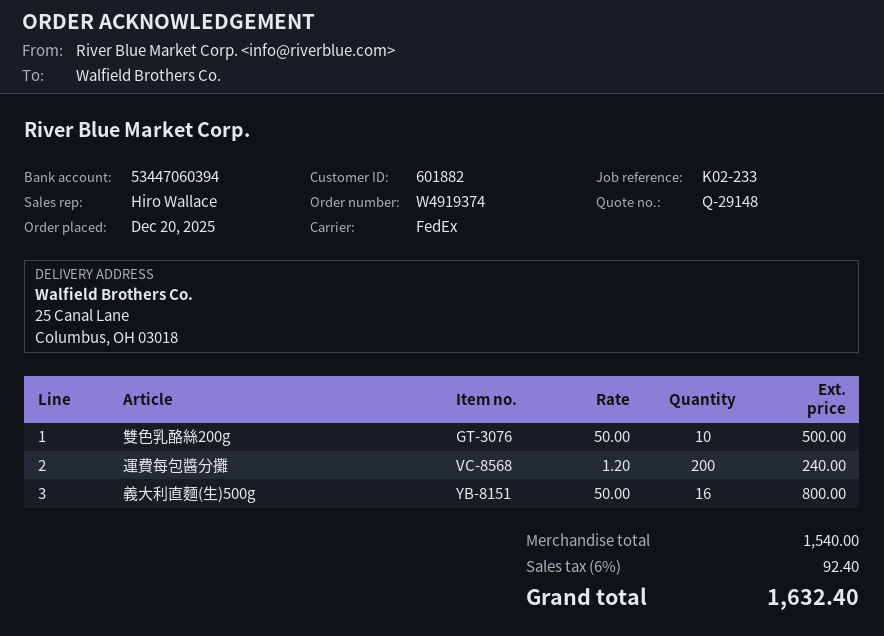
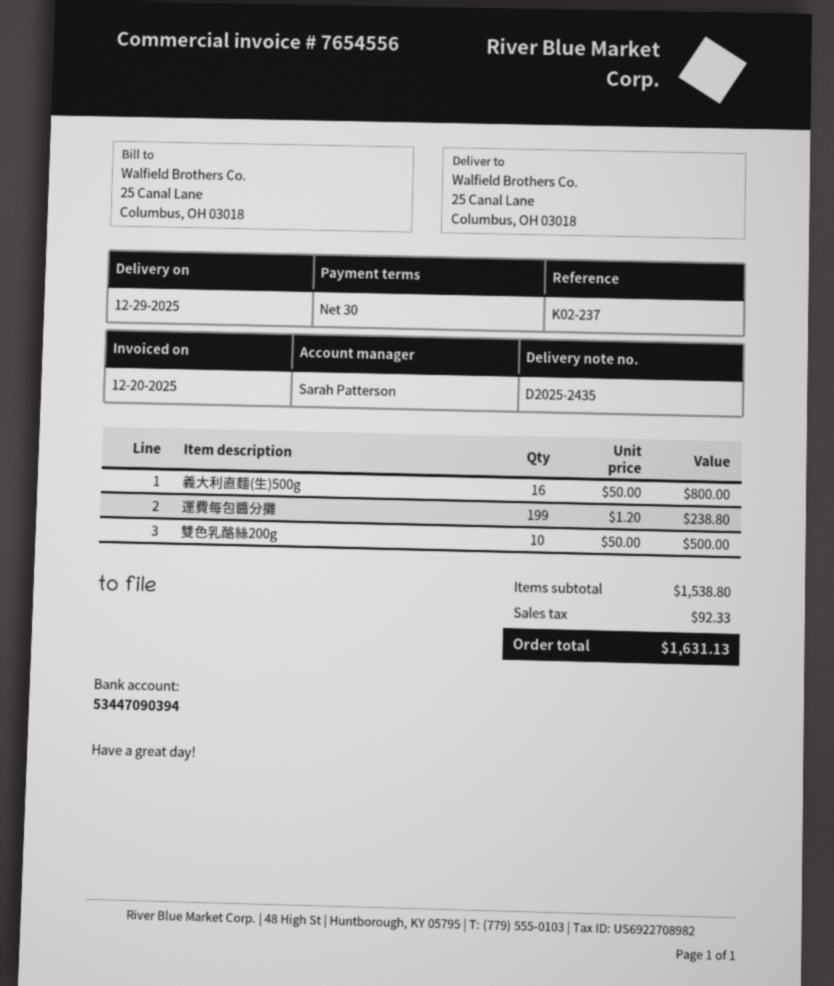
reference: K02-233 -> K02-237
sales rep: Hiro Wallace -> Sarah Patterson
bank account: 53447060394 -> 53447090394
運費每包醬分攤: 200 x 1.20 = 240.00 -> 199 x 1.20 = 238.80
subtotal: 1540.00 -> 1538.80
tax: 92.40 -> 92.33
total: 1632.40 -> 1631.13

